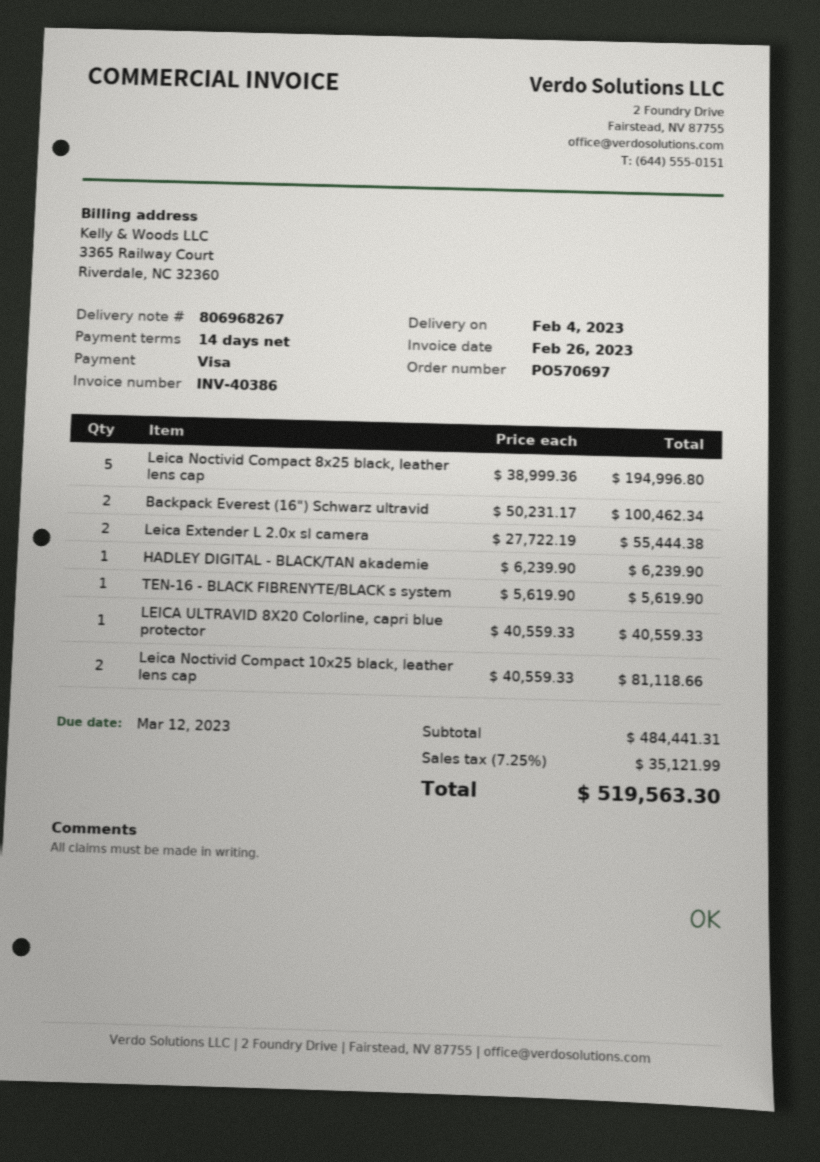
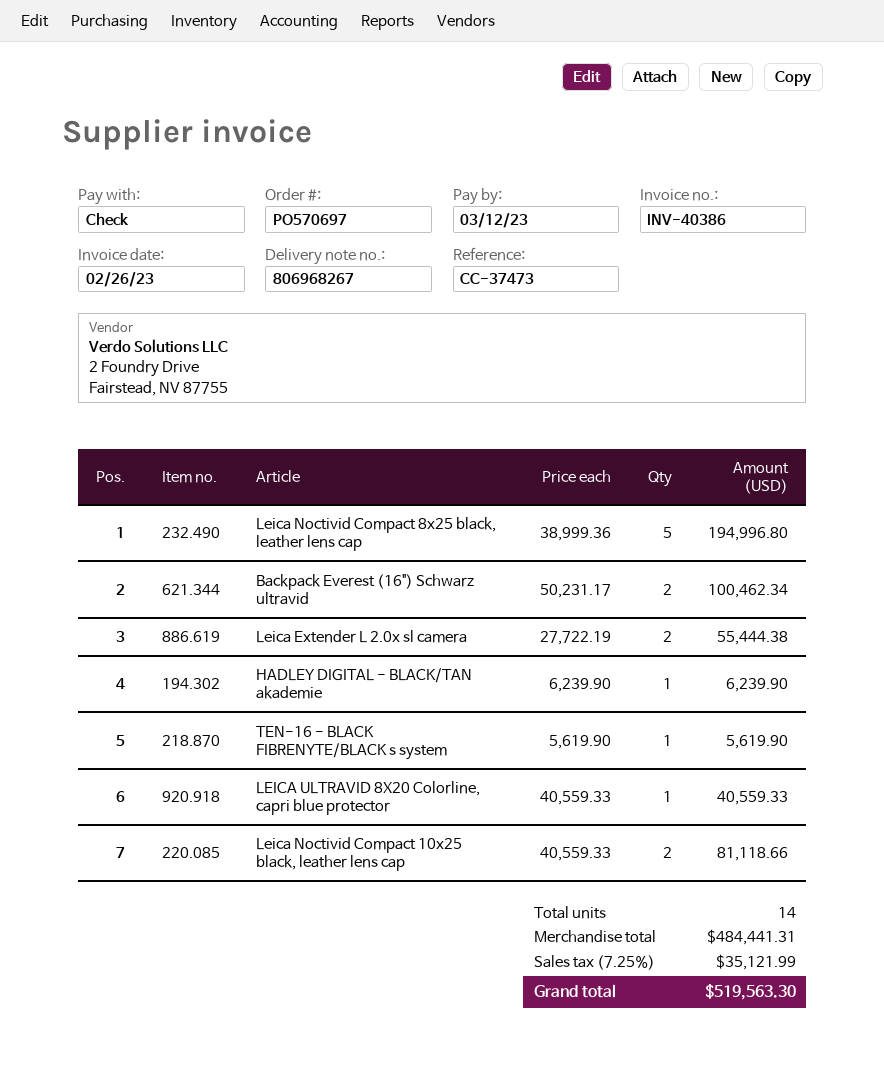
payment method: Visa -> cheque

